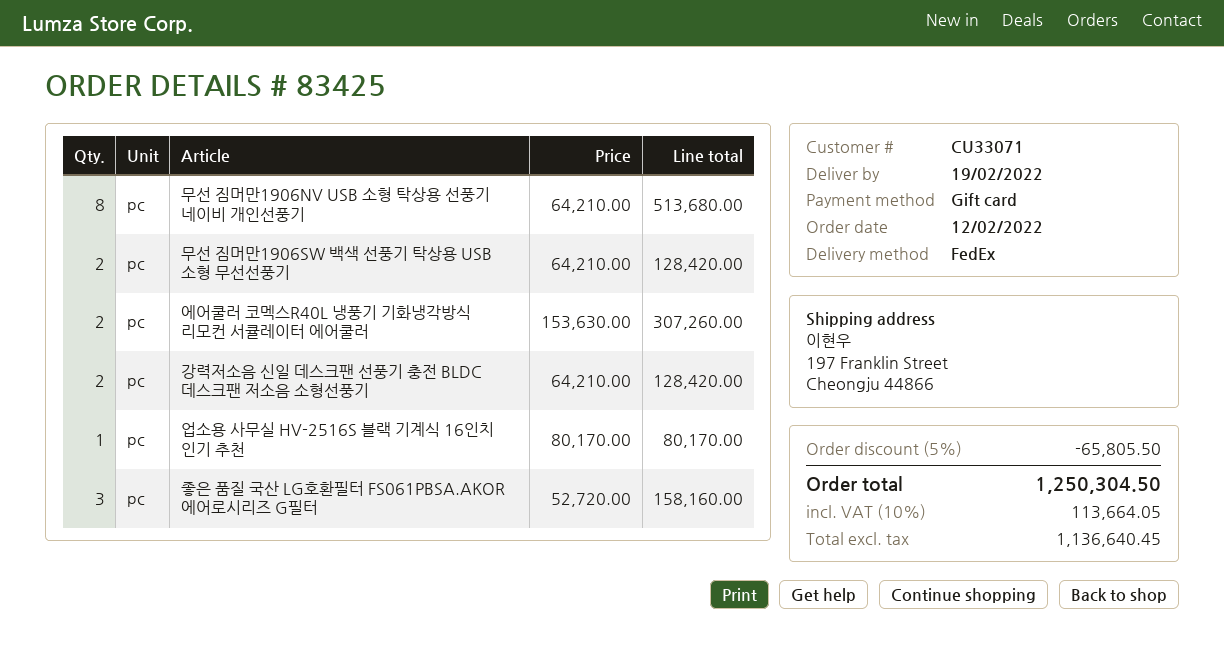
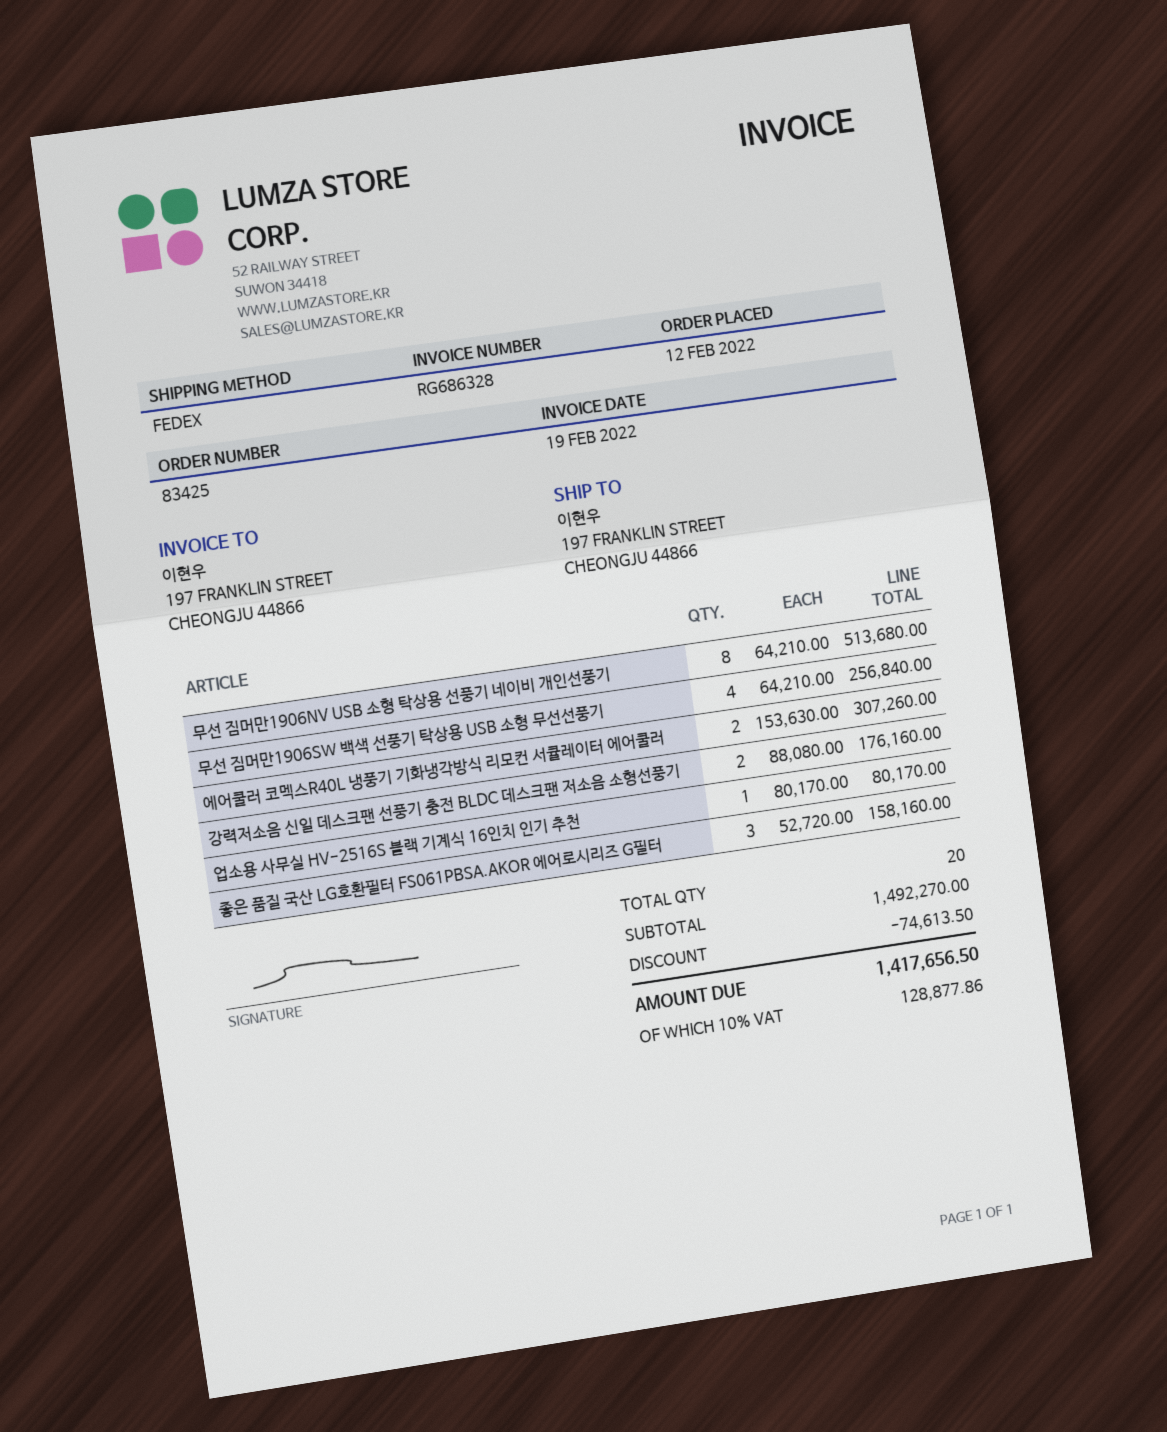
무선 짐머만1906SW 백색 선풍기 탁상용 USB 소형 무선선풍기: 2 x 64210.00 = 128420.00 -> 4 x 64210.00 = 256840.00
강력저소음 신일 데스크팬 선풍기 충전 BLDC 데스크팬 저소음 소형선풍기: 2 x 64210.00 = 128420.00 -> 2 x 88080.00 = 176160.00
discount: 65805.50 -> 74613.50
tax: 10% = 113664.05 -> 10% = 128877.86
total: 1250304.50 -> 1417656.50

